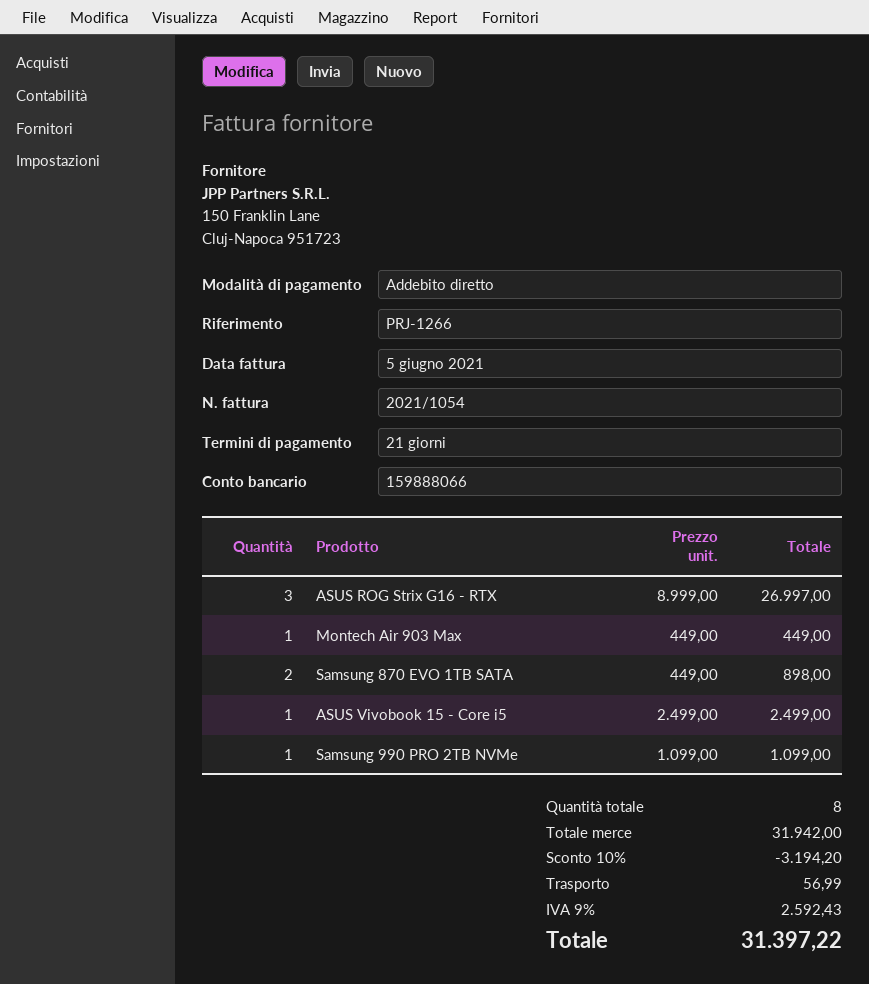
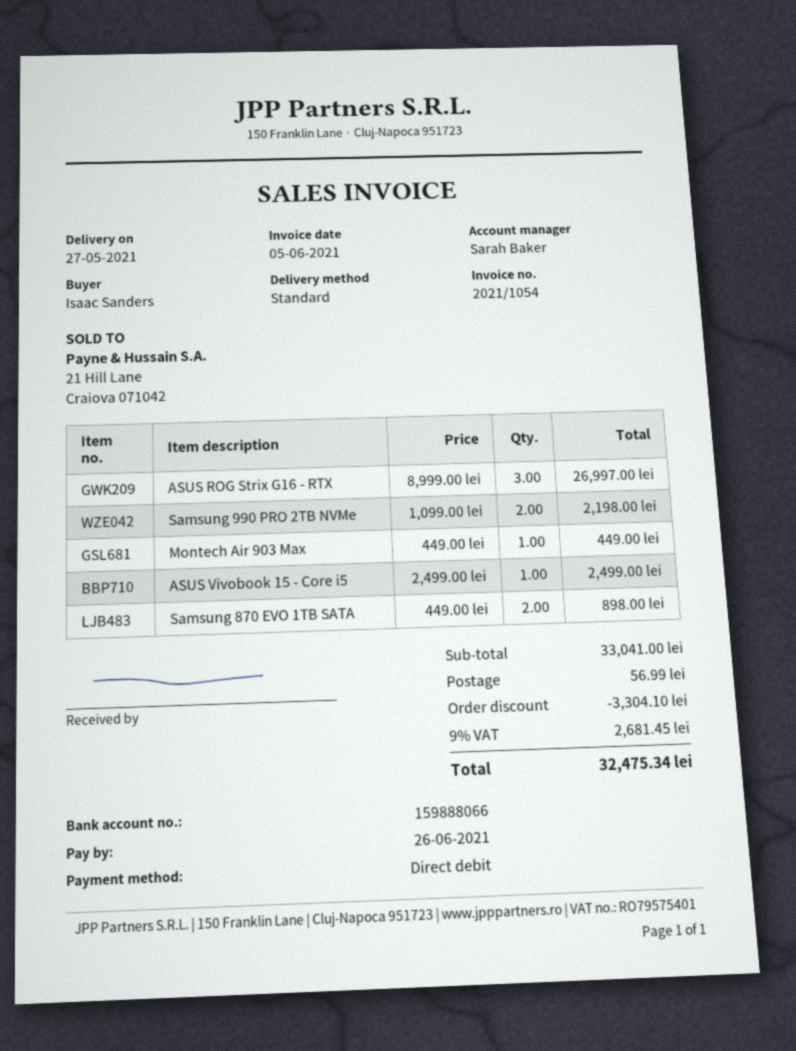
Samsung 990 PRO 2TB NVMe: 1 x 1099.00 = 1099.00 -> 2 x 1099.00 = 2198.00
subtotal: 31942.00 -> 33041.00
discount: 3194.20 -> 3304.10
tax: 9% = 2592.43 -> 9% = 2681.45
total: 31397.22 -> 32475.34

